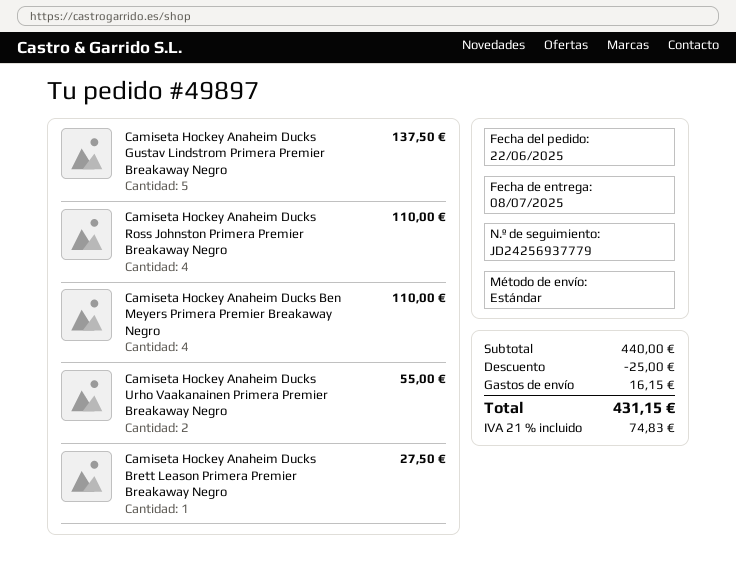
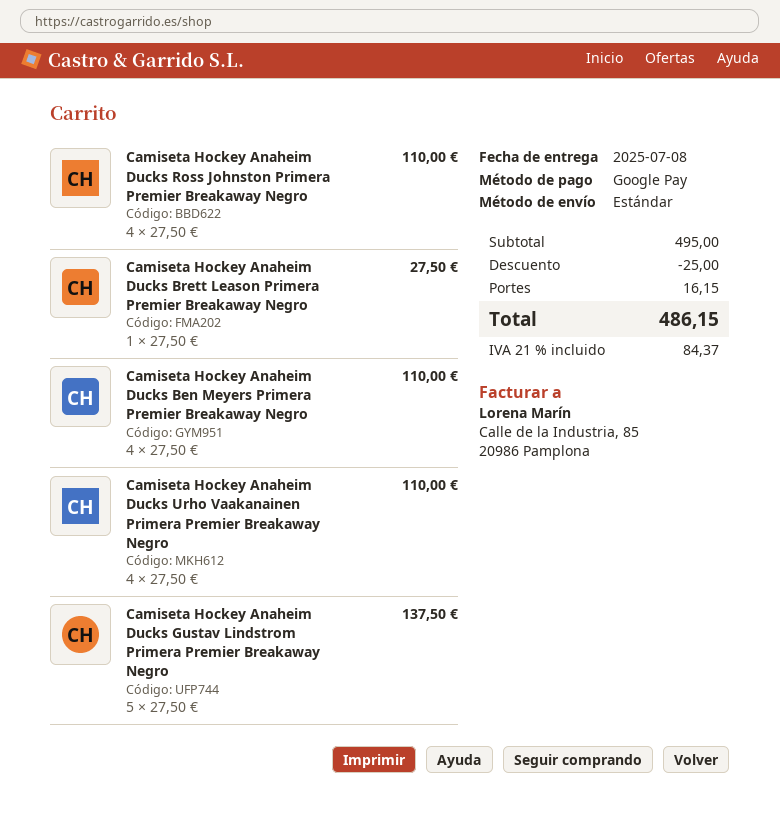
Camiseta Hockey Anaheim Ducks Urho Vaakanainen Primera Premier Breakaway Negro: 2 for 55.00 -> 4 for 110.00
subtotal: 440.00 -> 495.00
tax: 21% = 74.83 -> 21% = 84.37
total: 431.15 -> 486.15

